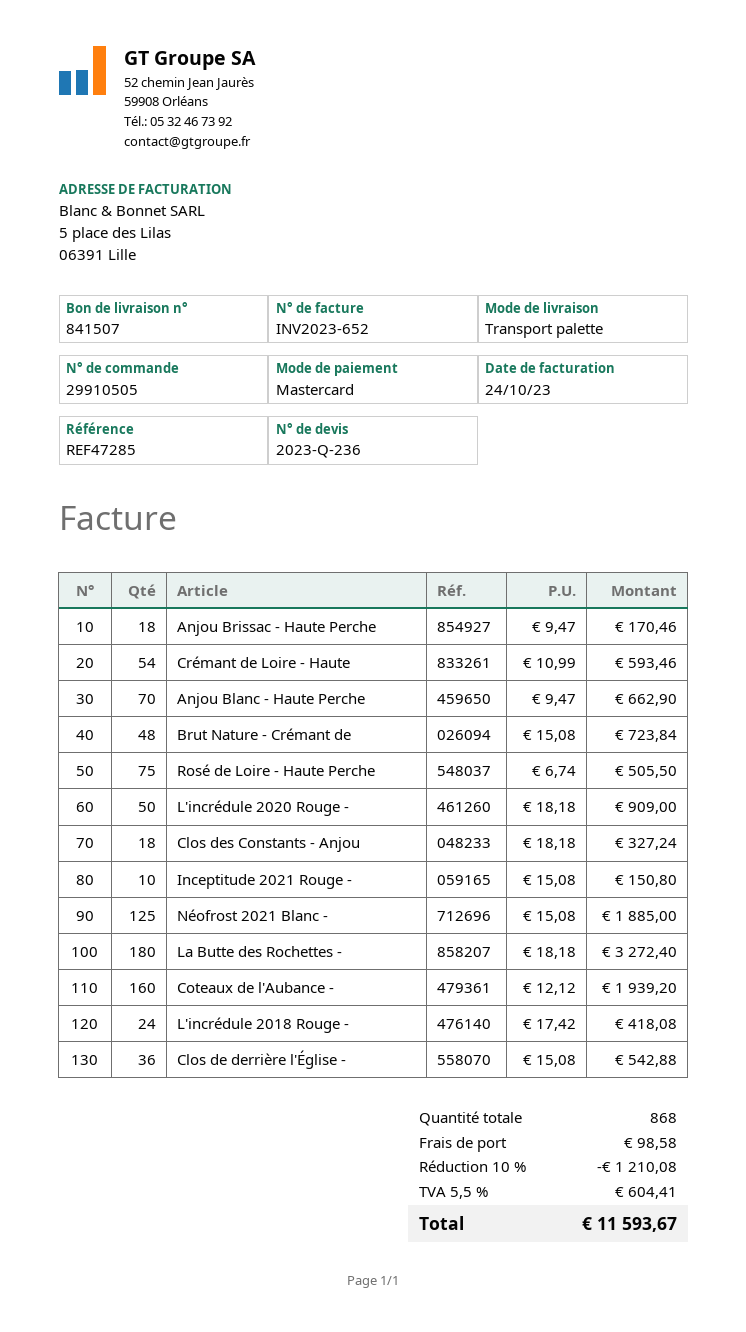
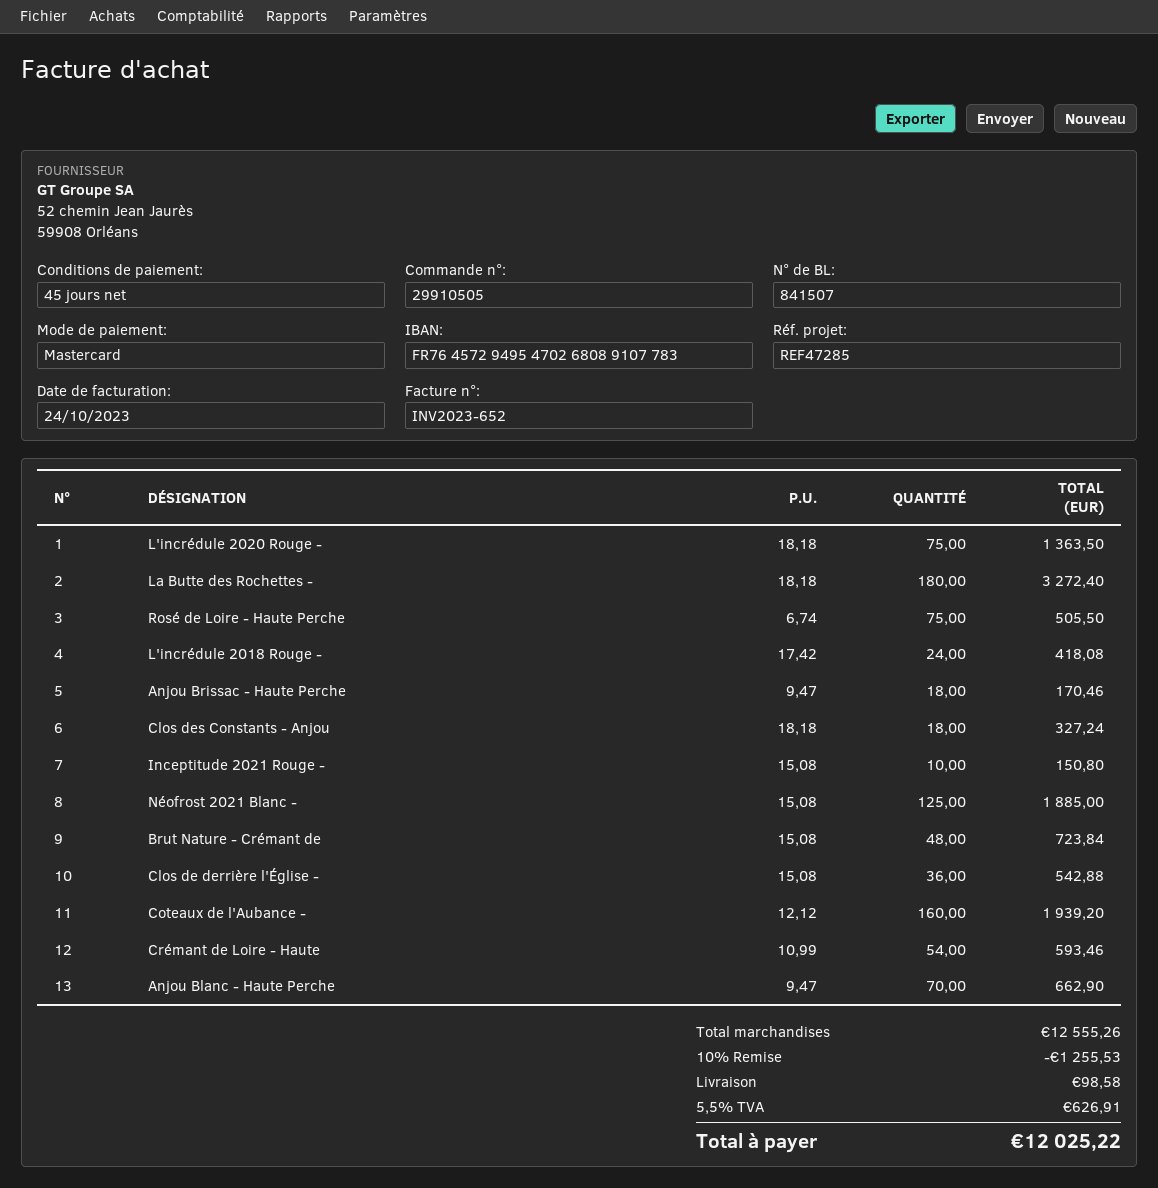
L'incrédule 2020 Rouge -: 50 x 18.18 = 909.00 -> 75 x 18.18 = 1363.50
discount: 10% = 1210.08 -> 10% = 1255.53
tax: 5.5% = 604.41 -> 5.5% = 626.91
total: 11593.67 -> 12025.22

